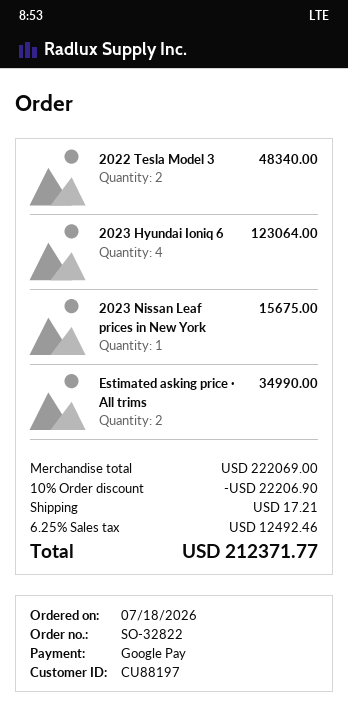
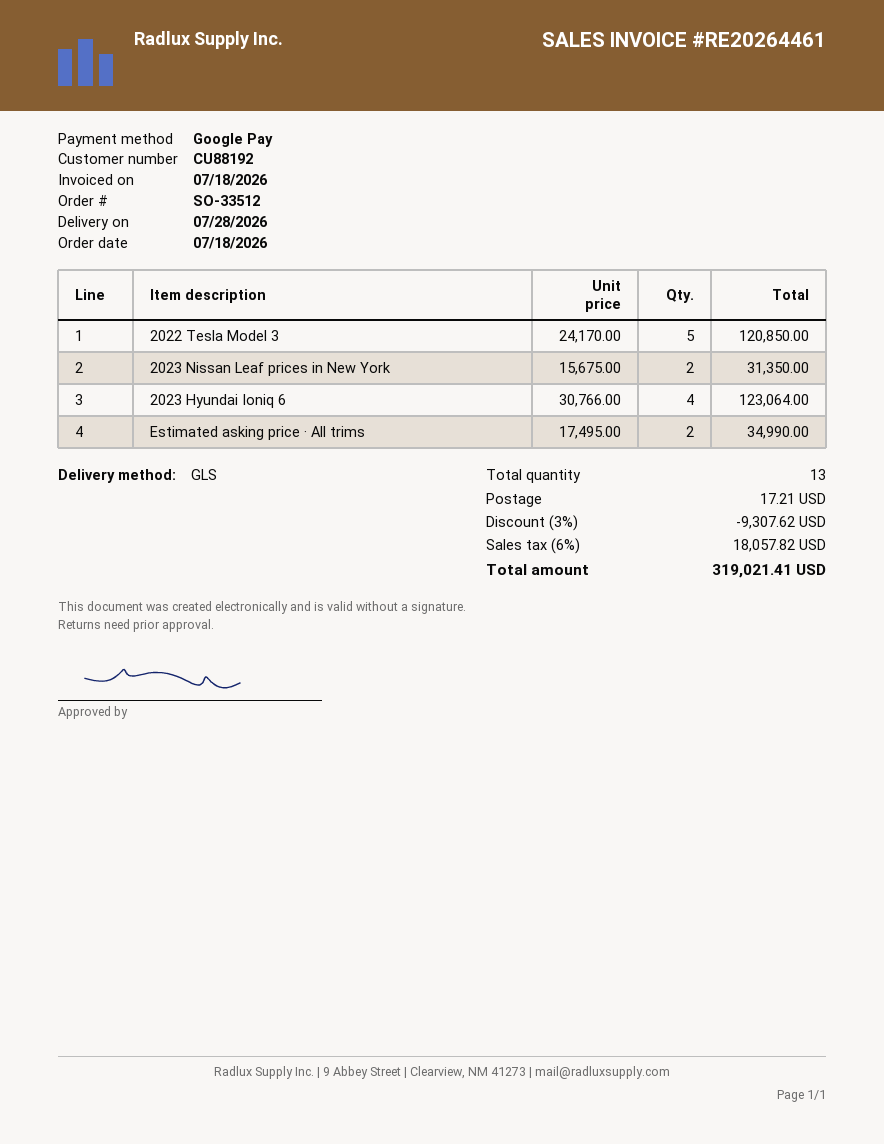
order number: SO-32822 -> SO-33512
customer number: CU88197 -> CU88192
2022 Tesla Model 3: 2 for 48340.00 -> 5 for 120850.00
2023 Nissan Leaf prices in New York: 1 for 15675.00 -> 2 for 31350.00
discount: 10% = 22206.90 -> 3% = 9307.62
tax: 6.25% = 12492.46 -> 6% = 18057.82
total: 212371.77 -> 319021.41

